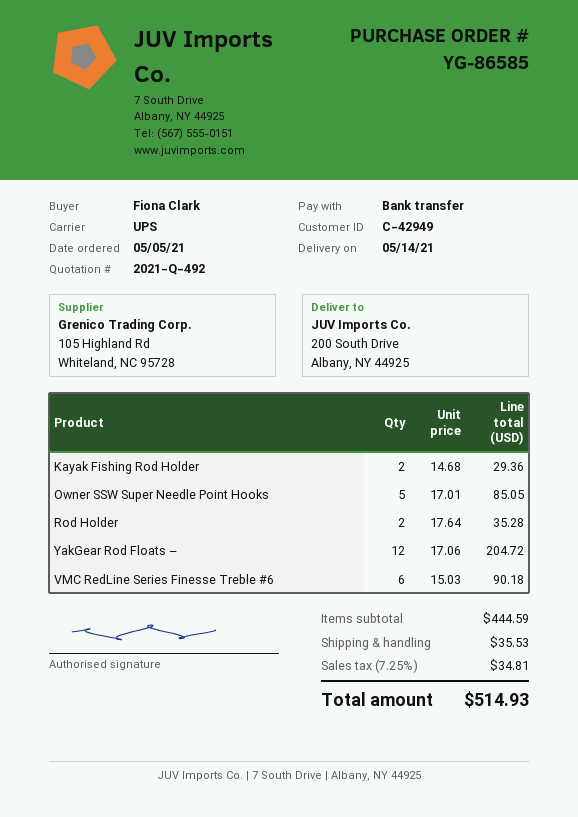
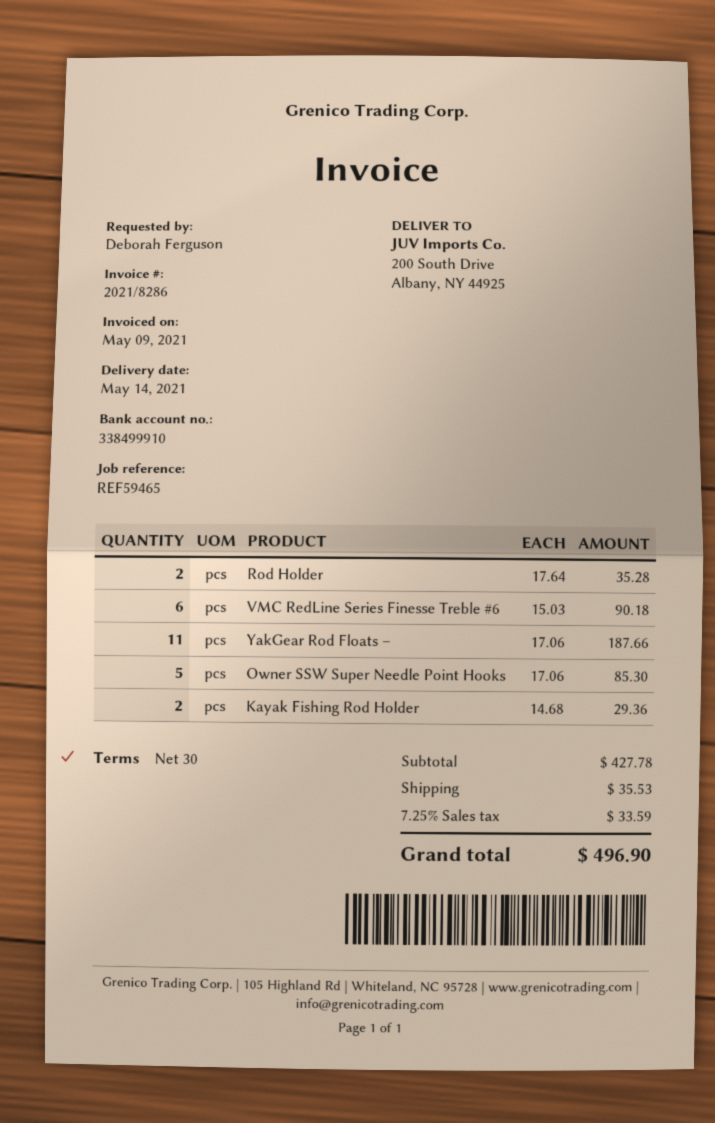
ordered by: Fiona Clark -> Deborah Ferguson
Owner SSW Super Needle Point Hooks: 5 x 17.01 = 85.05 -> 5 x 17.06 = 85.30
YakGear Rod Floats –: 12 x 17.06 = 204.72 -> 11 x 17.06 = 187.66
subtotal: 444.59 -> 427.78
tax: 7.25% = 34.81 -> 7.25% = 33.59
total: 514.93 -> 496.90

